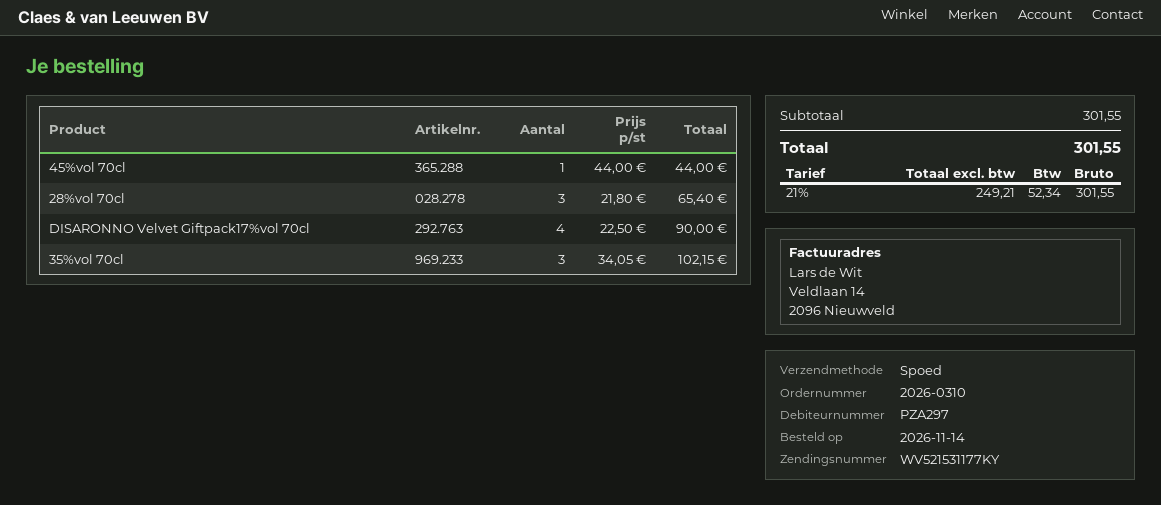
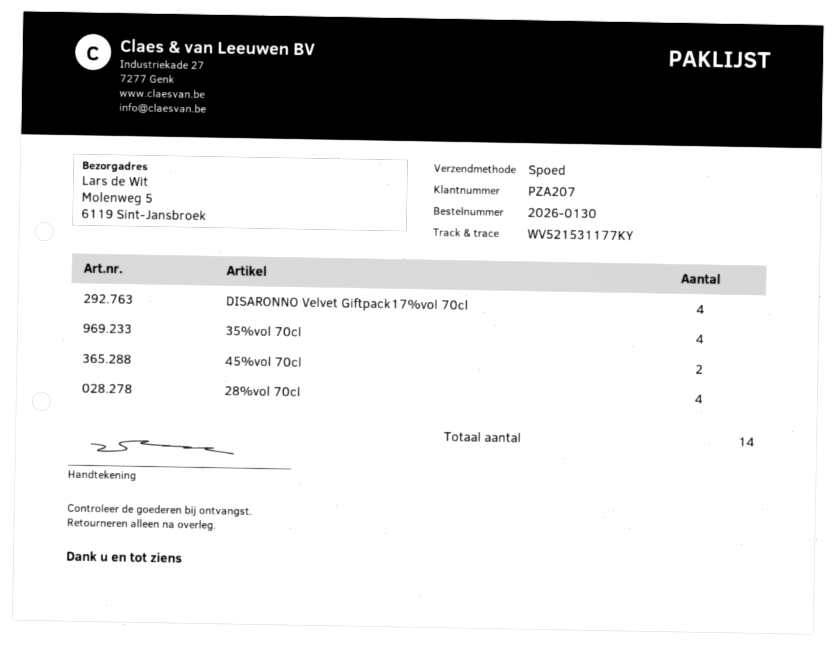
order number: 2026-0310 -> 2026-0130
customer number: PZA297 -> PZA207
45%vol 70cl: 1 -> 2
28%vol 70cl: 3 -> 4
35%vol 70cl: 3 -> 4

